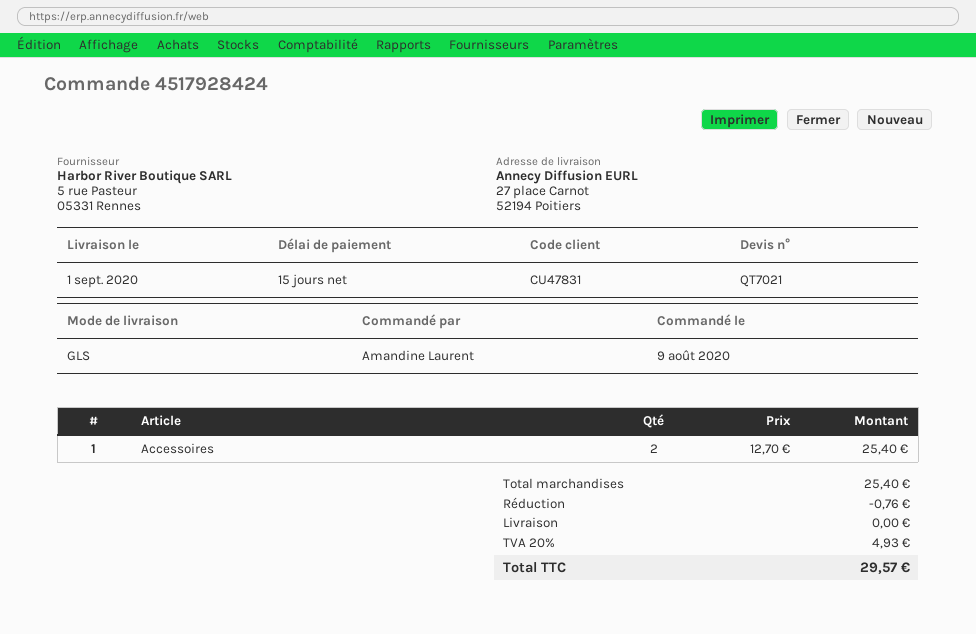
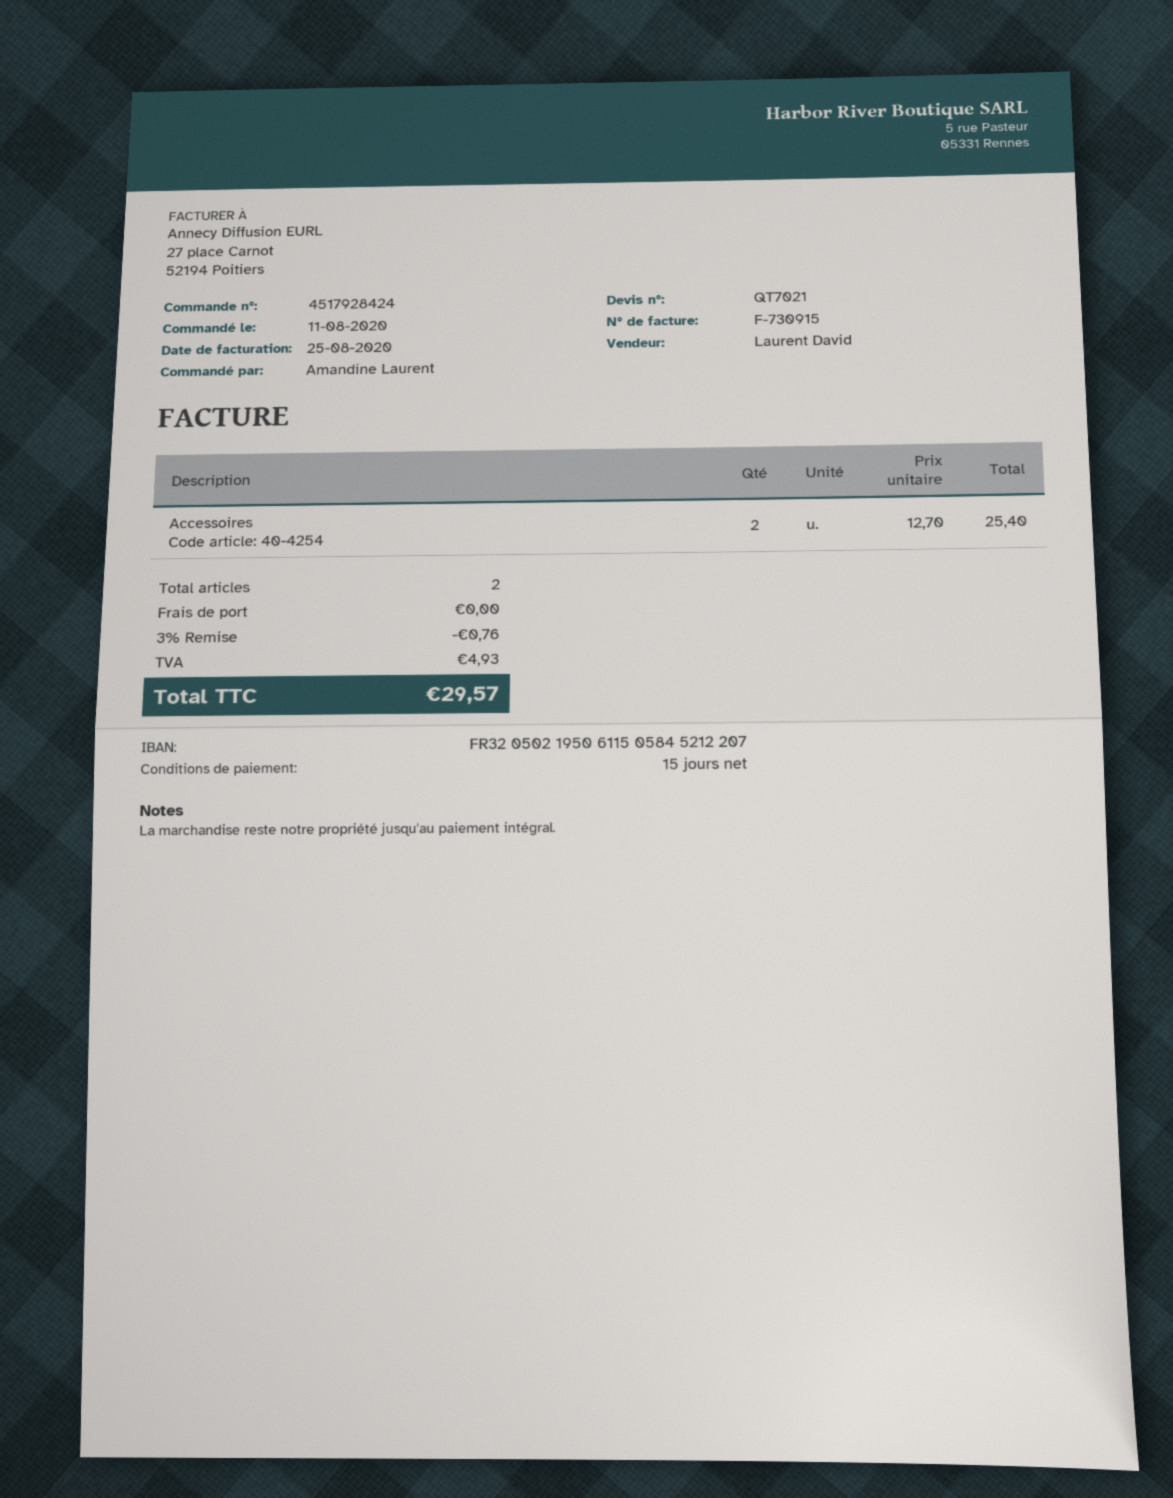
order date: 2020-08-09 -> 2020-08-11

